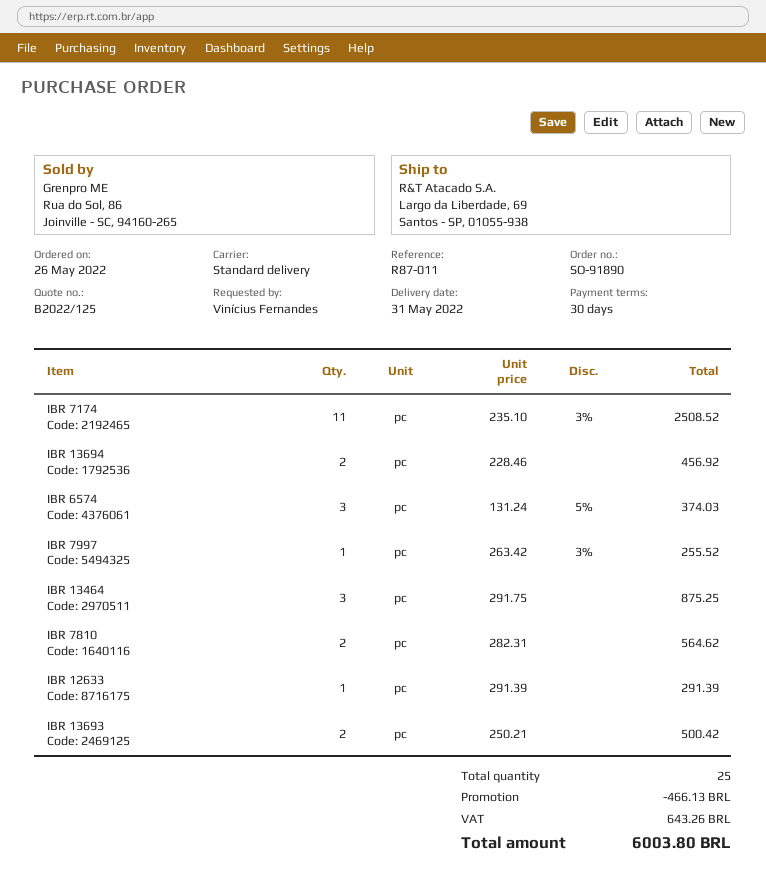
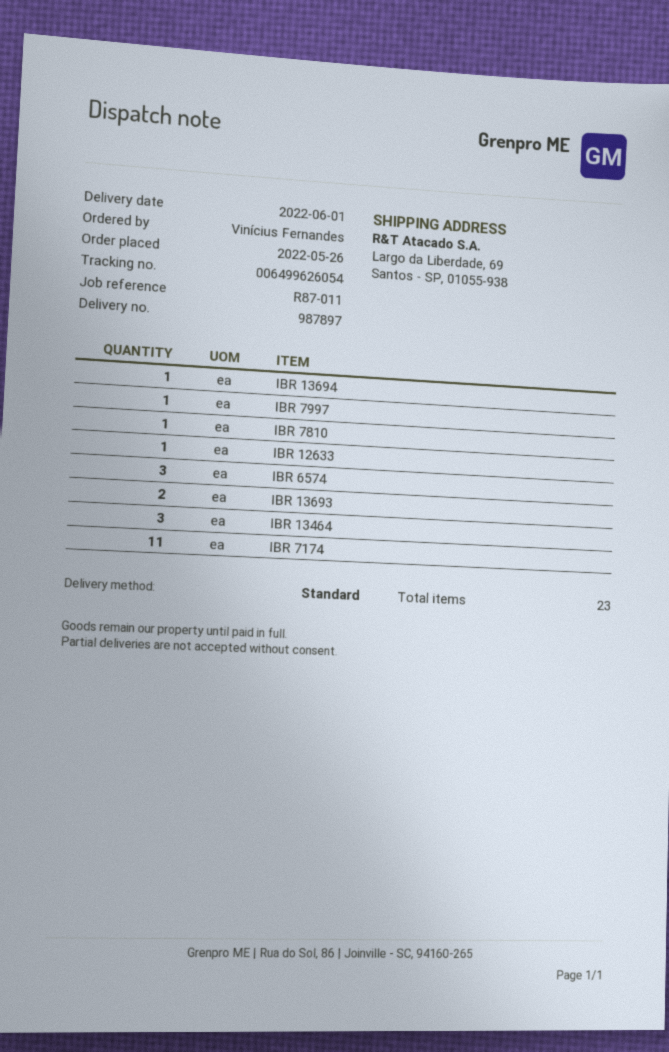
delivery date: 2022-05-31 -> 2022-06-01
IBR 13694: 2 -> 1
IBR 7810: 2 -> 1
total quantity: 25 -> 23

